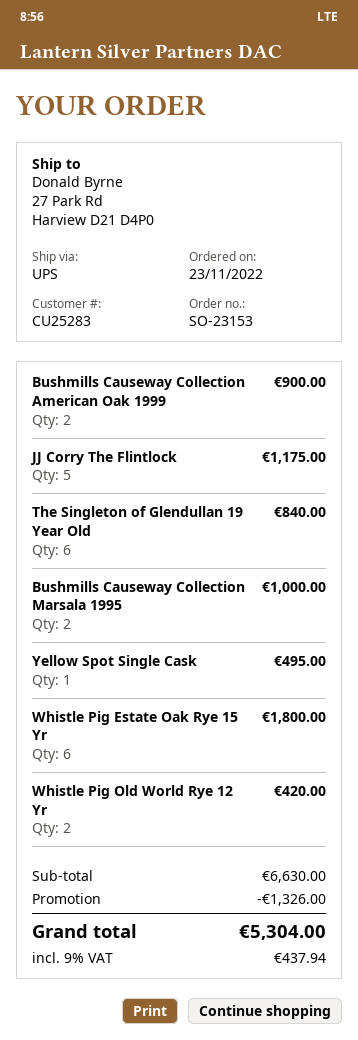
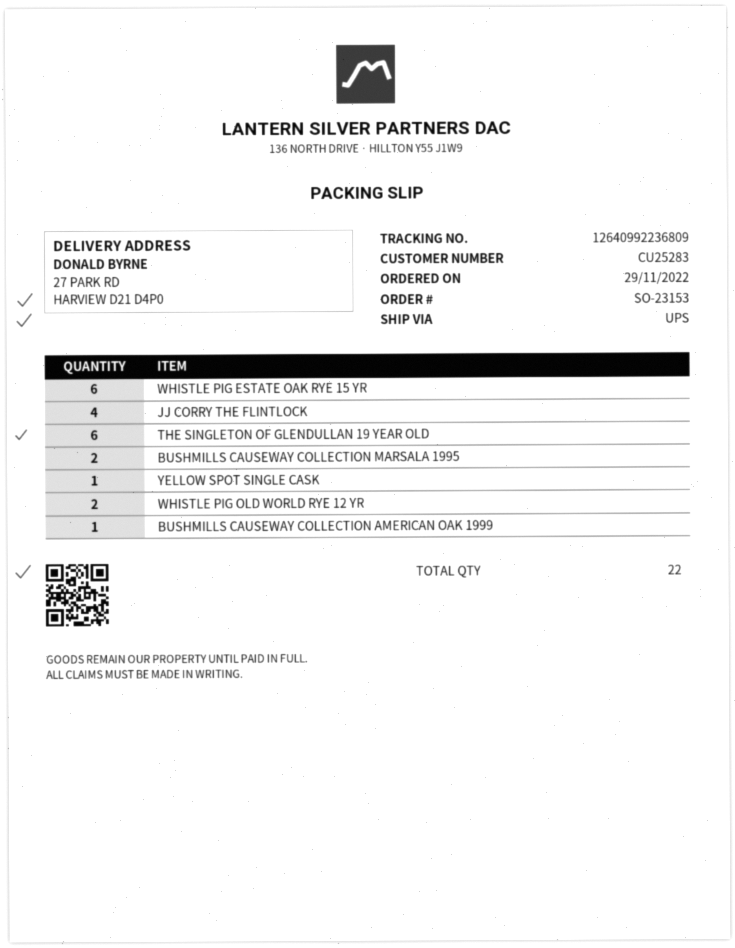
order date: 2022-11-23 -> 2022-11-29
Bushmills Causeway Collection American Oak 1999: 2 -> 1
JJ Corry The Flintlock: 5 -> 4

